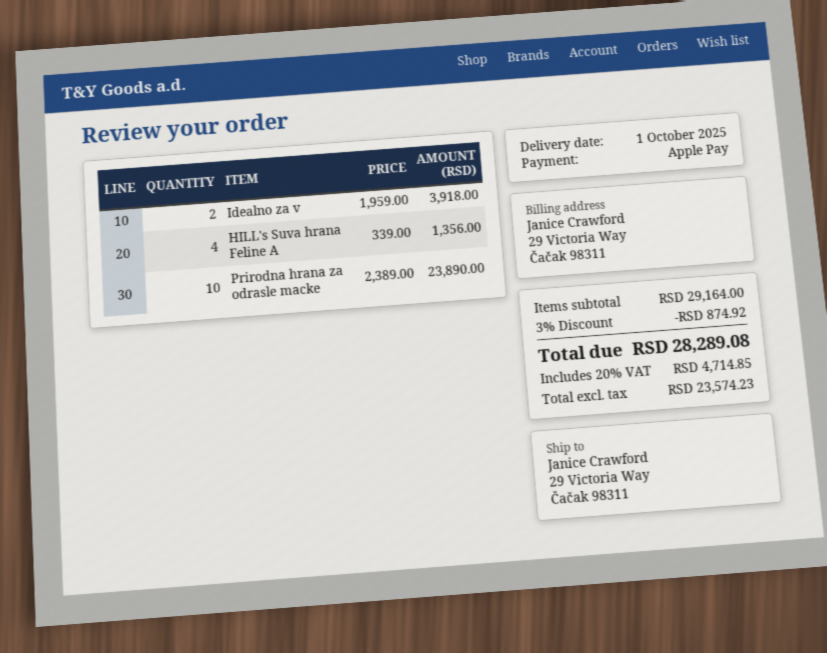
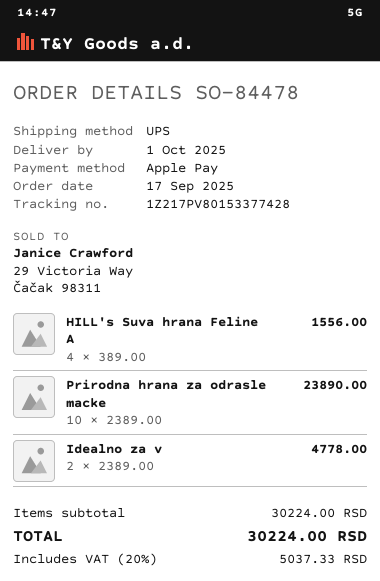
Idealno za v: 2 x 1959.00 = 3918.00 -> 2 x 2389.00 = 4778.00
HILL's Suva hrana Feline A: 4 x 339.00 = 1356.00 -> 4 x 389.00 = 1556.00
subtotal: 29164.00 -> 30224.00
discount: 3% = 874.92 -> none
tax: 20% = 4714.85 -> 20% = 5037.33
total: 28289.08 -> 30224.00

